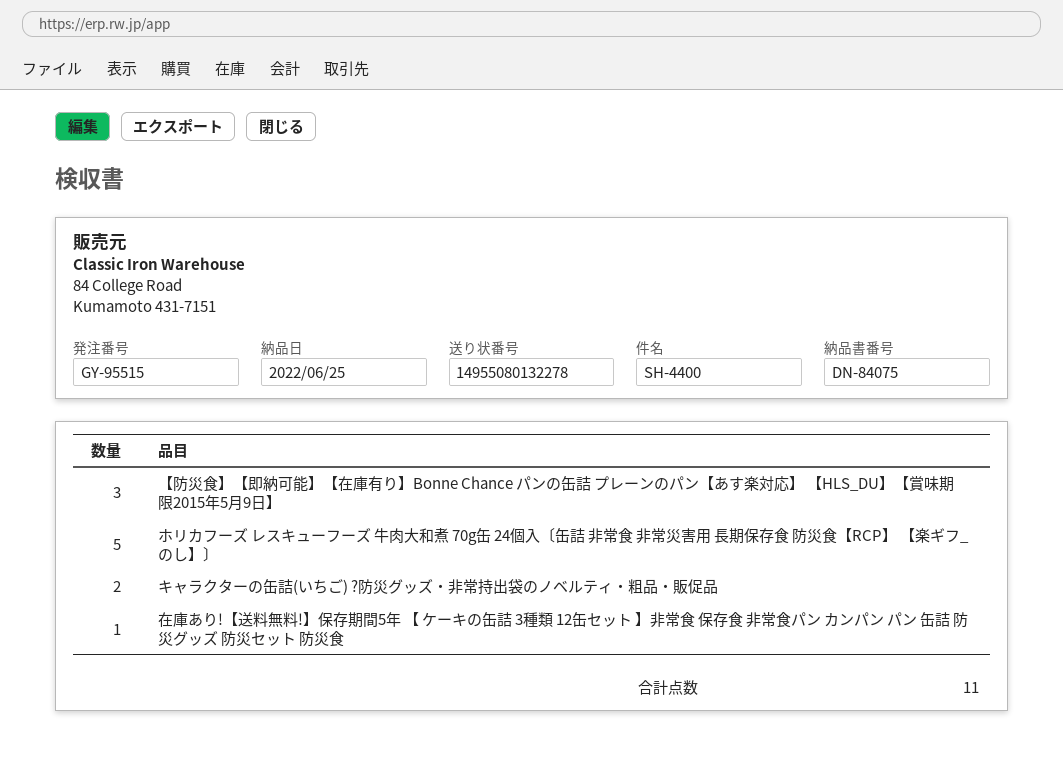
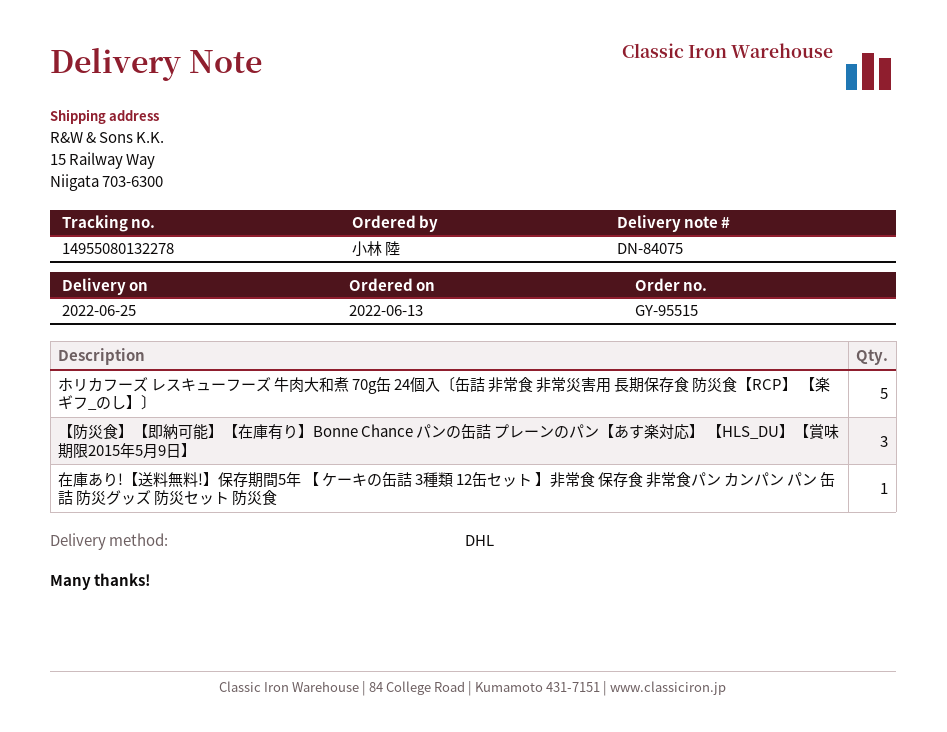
キャラクターの缶詰(いちご) ?防災グッズ・非常持出袋のノベルティ・粗品・販促品: 2 -> none

